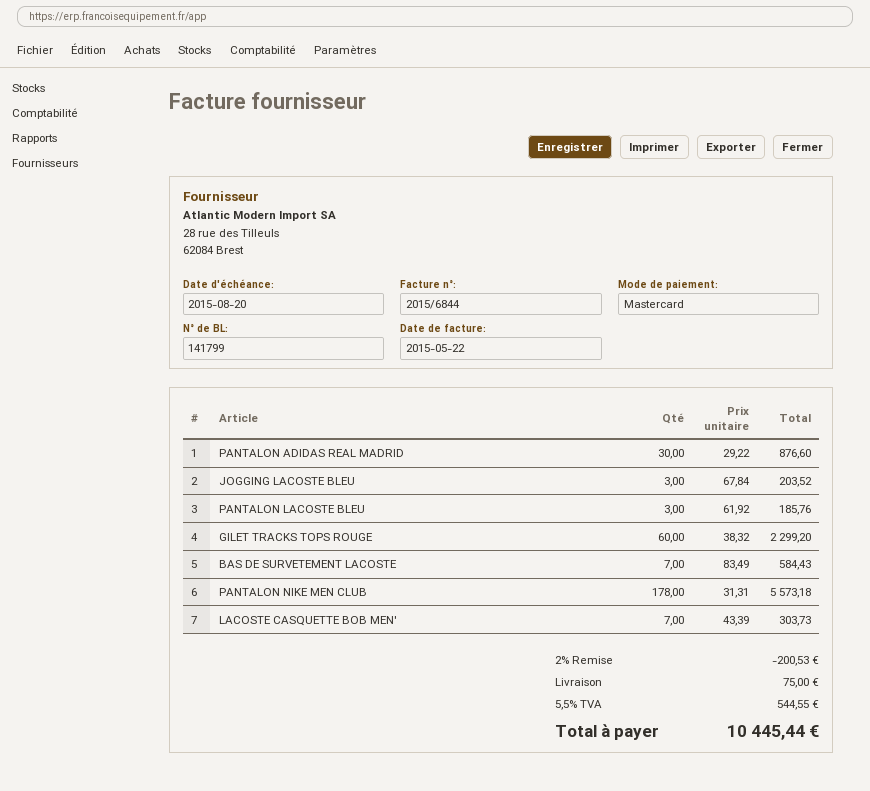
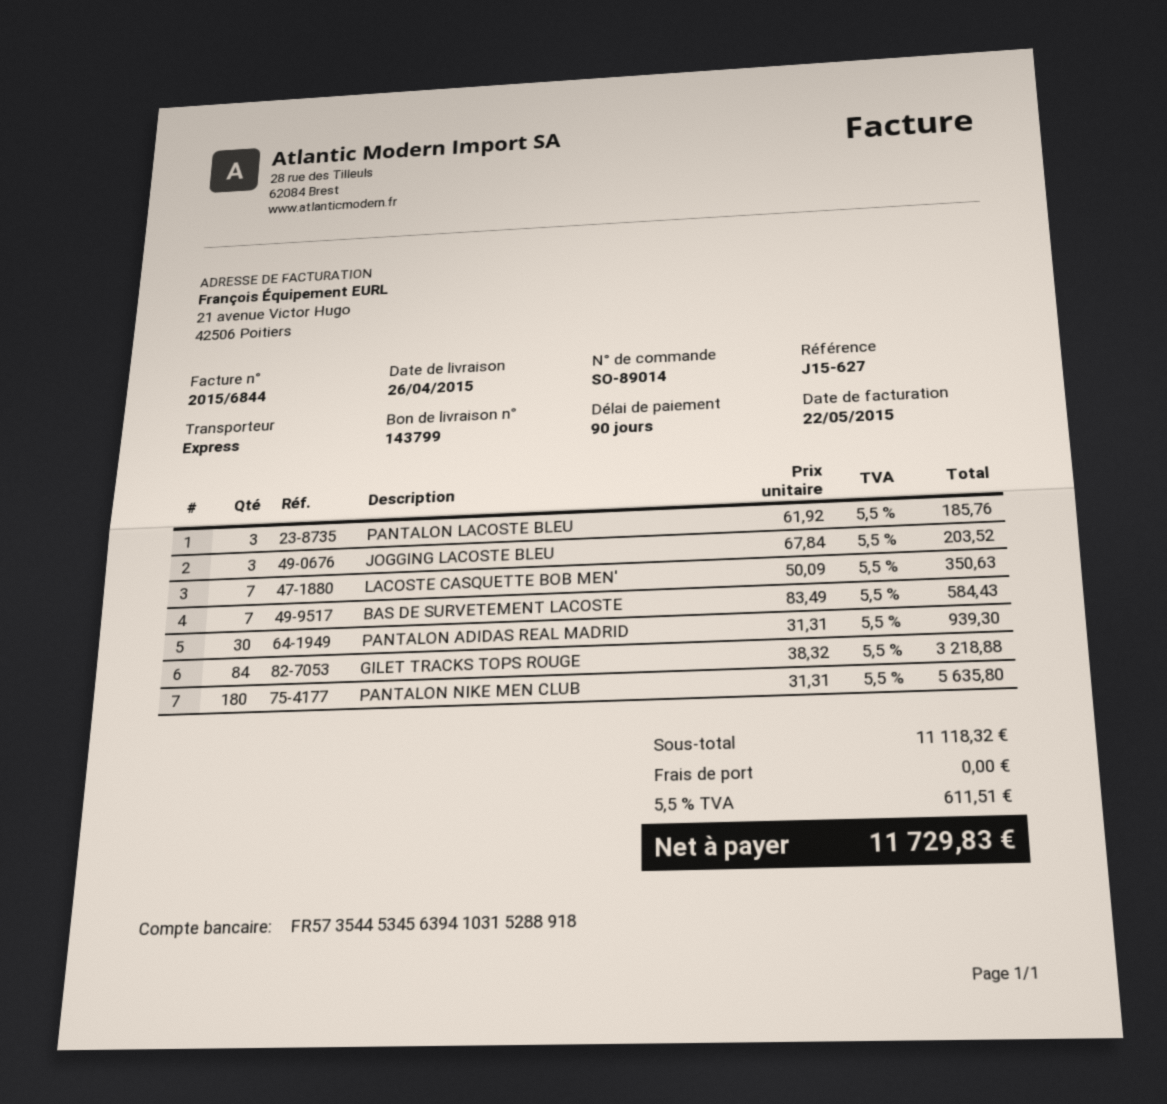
delivery note number: 141799 -> 143799
PANTALON ADIDAS REAL MADRID: 30 x 29.22 = 876.60 -> 30 x 31.31 = 939.30
GILET TRACKS TOPS ROUGE: 60 x 38.32 = 2299.20 -> 84 x 38.32 = 3218.88
PANTALON NIKE MEN CLUB: 178 x 31.31 = 5573.18 -> 180 x 31.31 = 5635.80
LACOSTE CASQUETTE BOB MEN': 7 x 43.39 = 303.73 -> 7 x 50.09 = 350.63
discount: 2% = 200.53 -> none
shipping: 75.00 -> 0.00
tax: 5.5% = 544.55 -> 5.5% = 611.51
total: 10445.44 -> 11729.83

